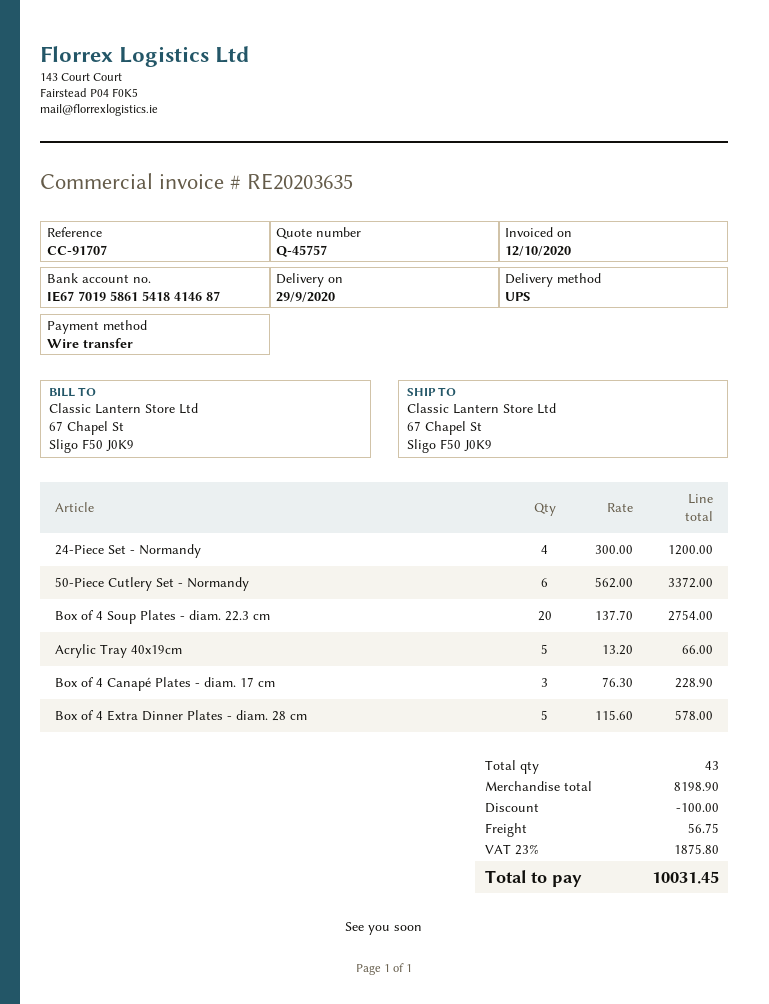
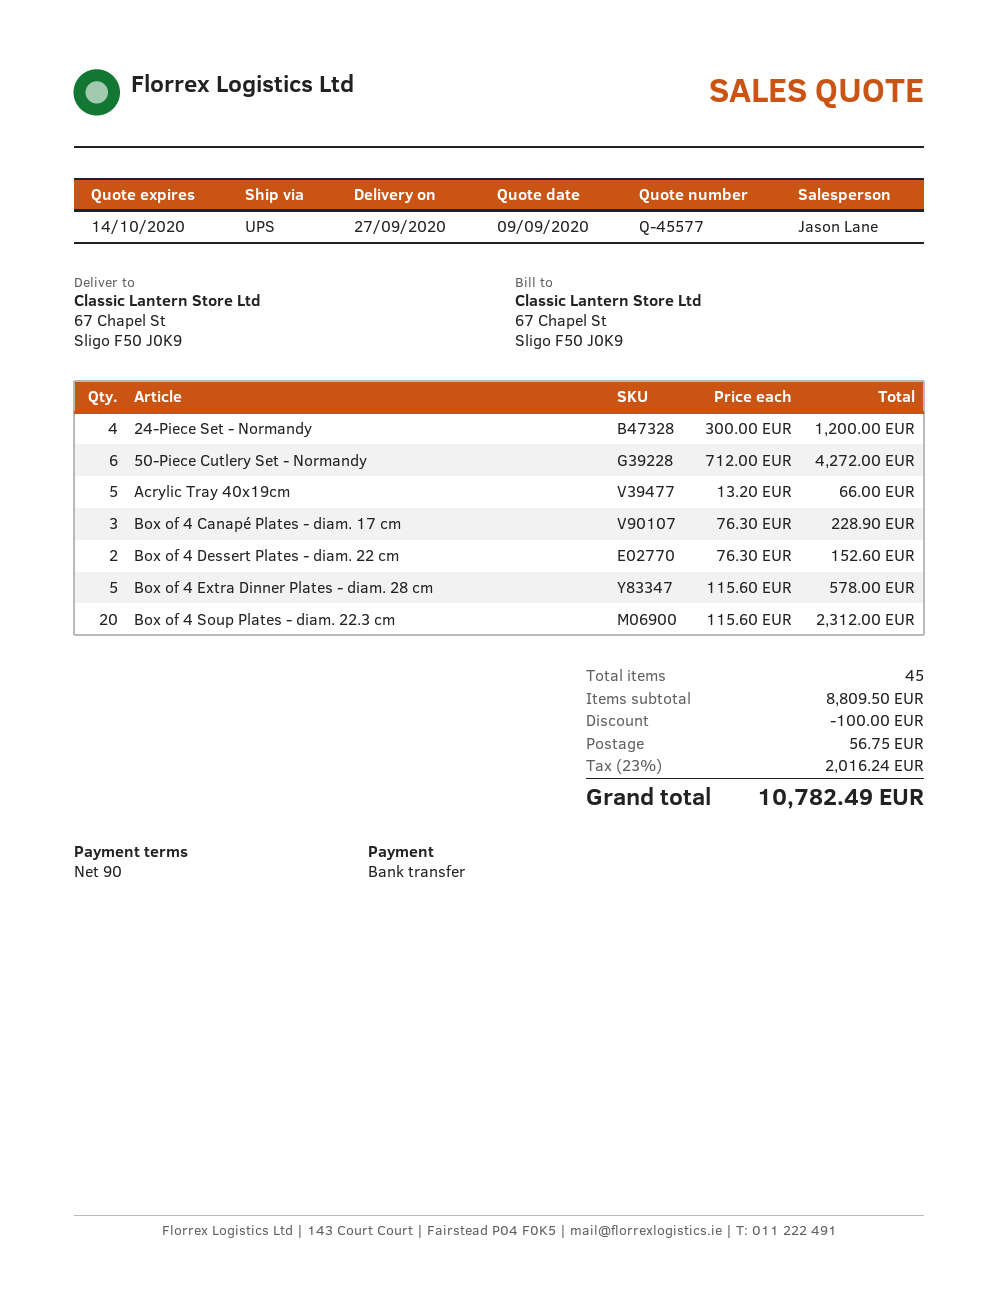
quote number: Q-45757 -> Q-45577
delivery date: 2020-09-29 -> 2020-09-27
50-Piece Cutlery Set - Normandy: 6 x 562.00 = 3372.00 -> 6 x 712.00 = 4272.00
Box of 4 Soup Plates - diam. 22.3 cm: 20 x 137.70 = 2754.00 -> 20 x 115.60 = 2312.00
Box of 4 Dessert Plates - diam. 22 cm: none -> 2 x 76.30 = 152.60
total quantity: 43 -> 45
subtotal: 8198.90 -> 8809.50
tax: 23% = 1875.80 -> 23% = 2016.24
total: 10031.45 -> 10782.49

